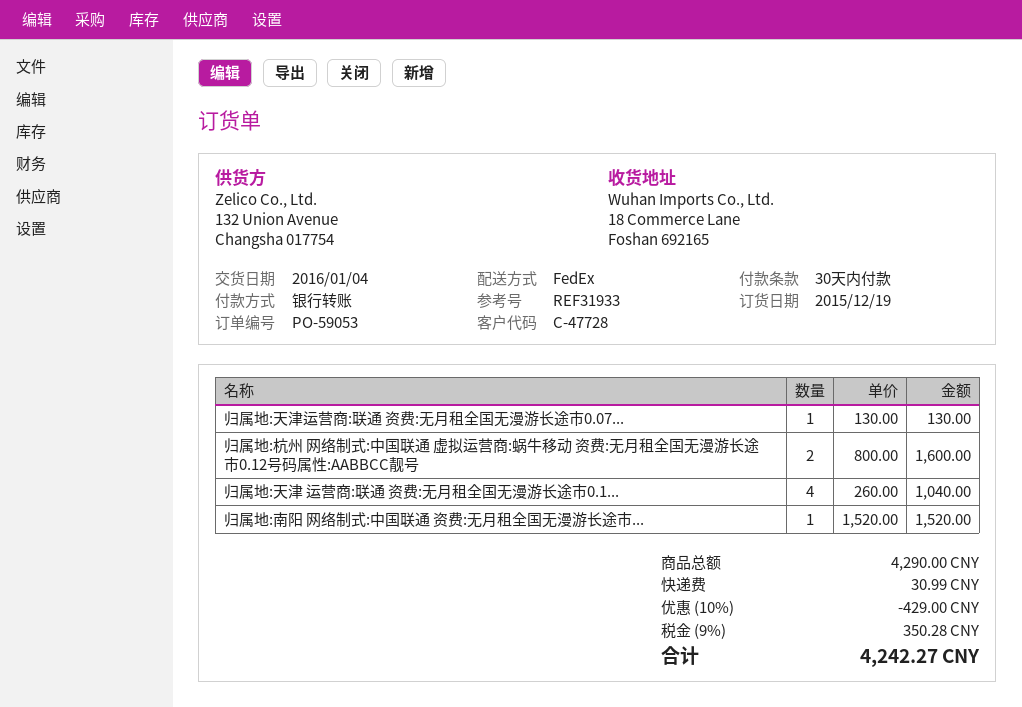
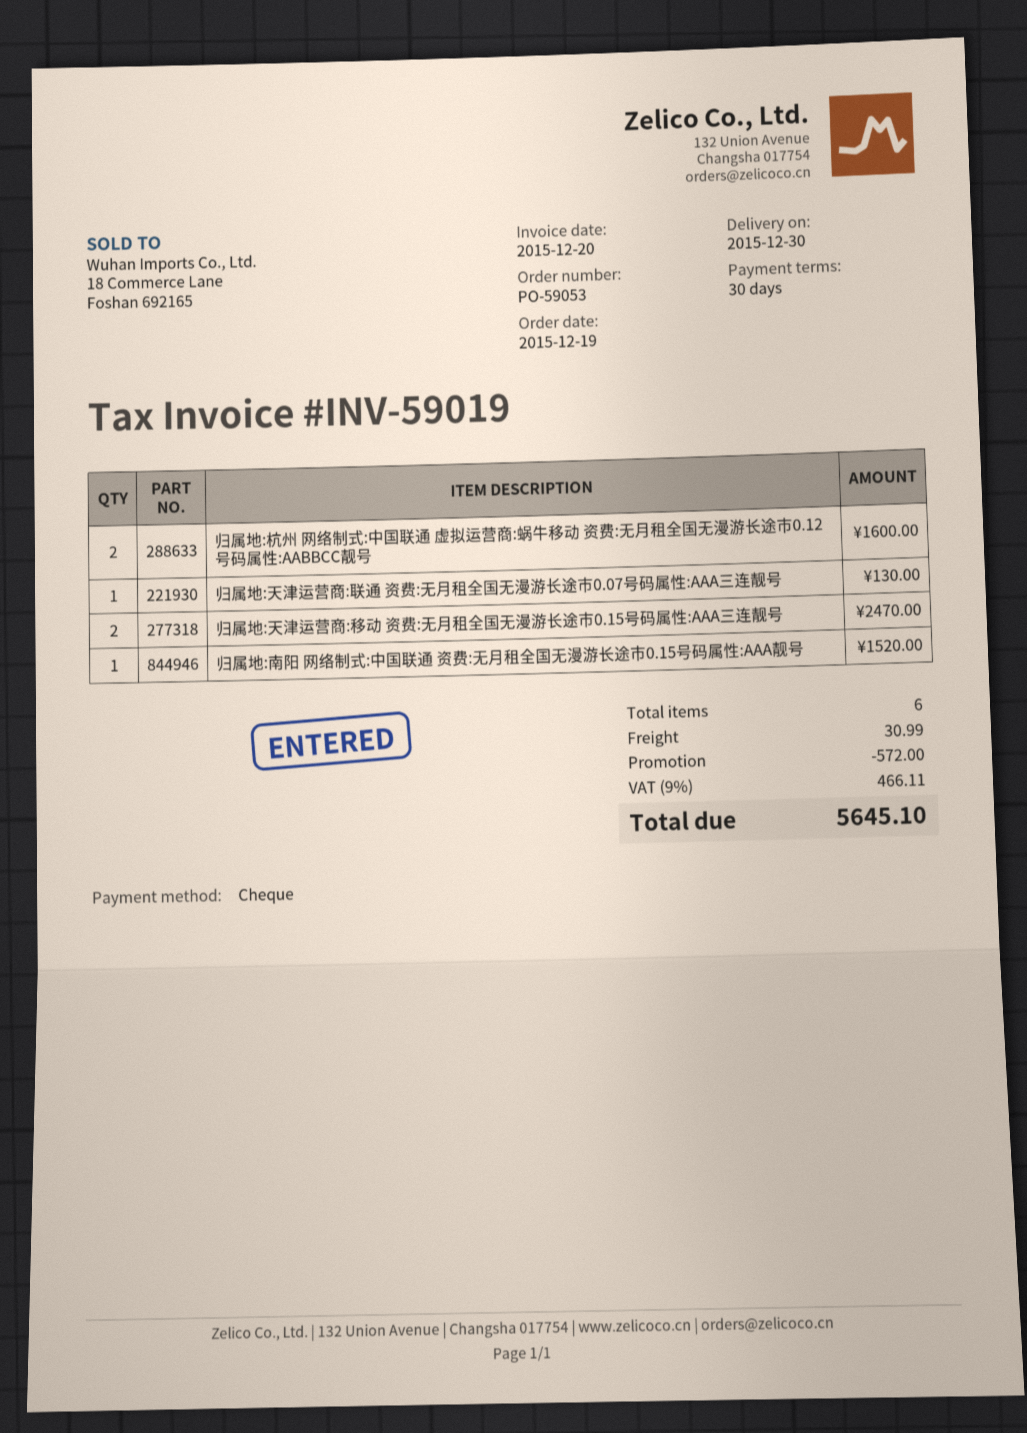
delivery date: 2016-01-04 -> 2015-12-30
payment method: bank transfer -> cheque
归属地:天津 运营商:联通 资费:无月租全国无漫游长途市0.1...: 4 for 1040.00 -> none
归属地:天津运营商:移动 资费:无月租全国无漫游长途市0.15号码属性:AAA三连靓号: none -> 2 for 2470.00
discount: 429.00 -> 572.00
tax: 9% = 350.28 -> 9% = 466.11
total: 4242.27 -> 5645.10

